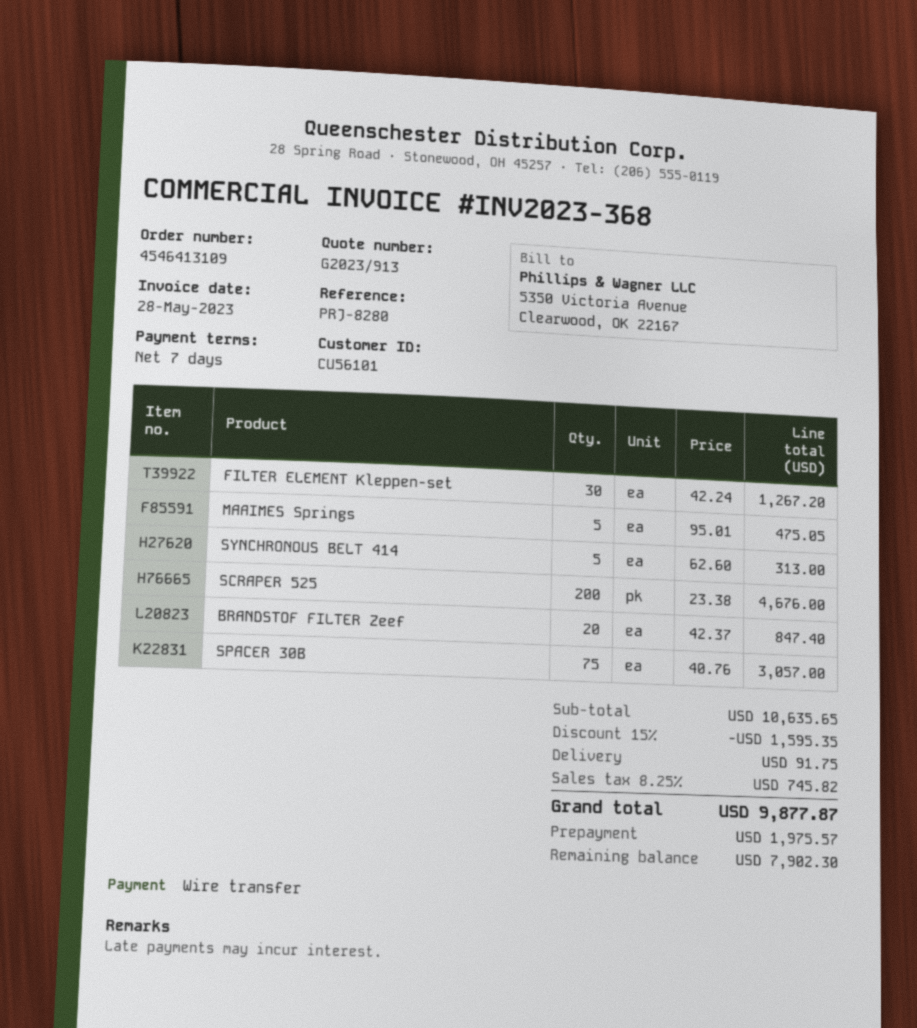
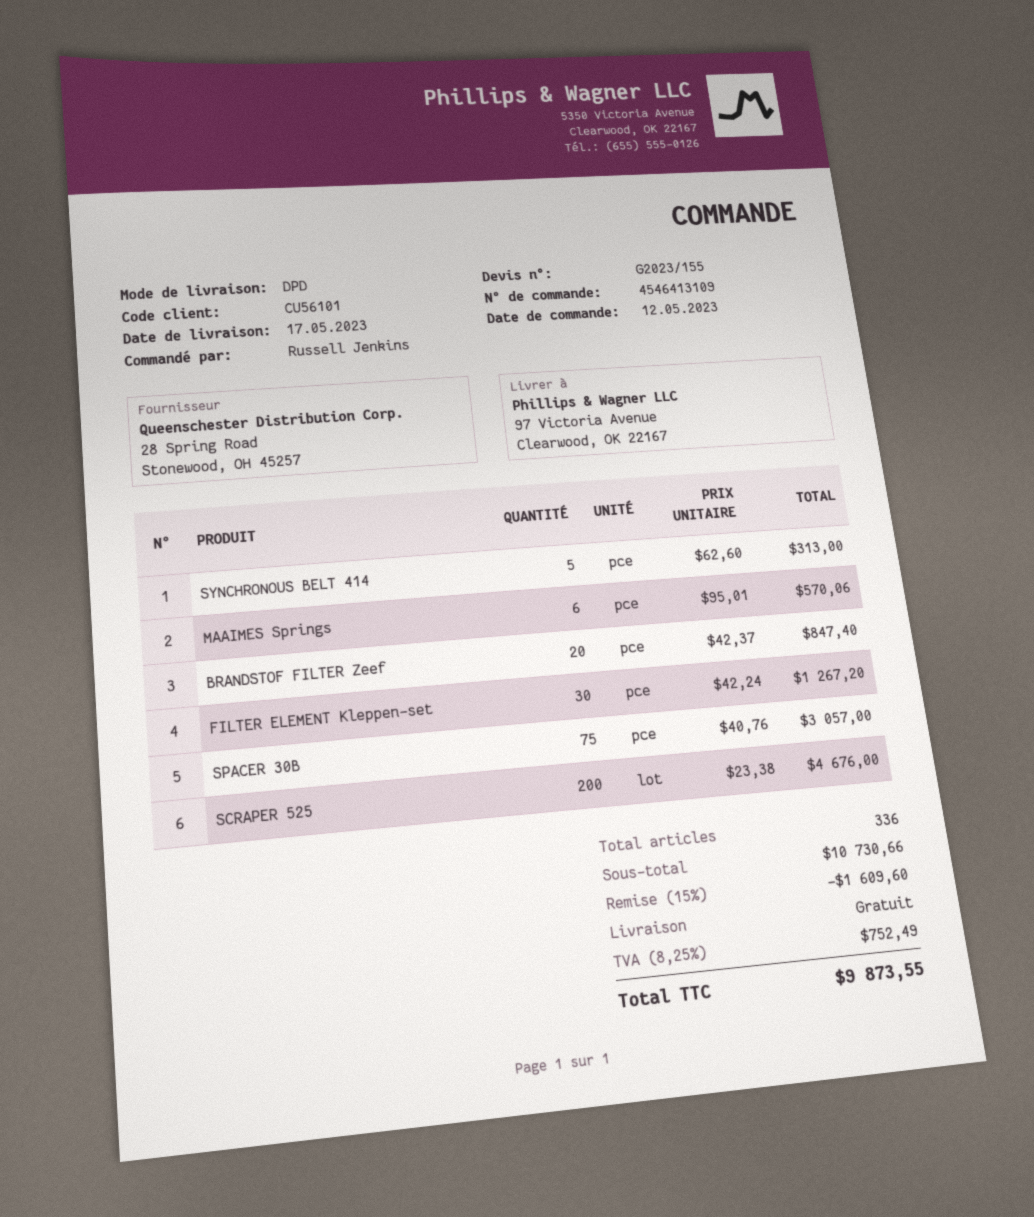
quote number: G2023/913 -> G2023/155
MAAIMES Springs: 5 x 95.01 = 475.05 -> 6 x 95.01 = 570.06
subtotal: 10635.65 -> 10730.66
discount: 15% = 1595.35 -> 15% = 1609.60
shipping: 91.75 -> 0.00
tax: 8.25% = 745.82 -> 8.25% = 752.49
total: 9877.87 -> 9873.55

